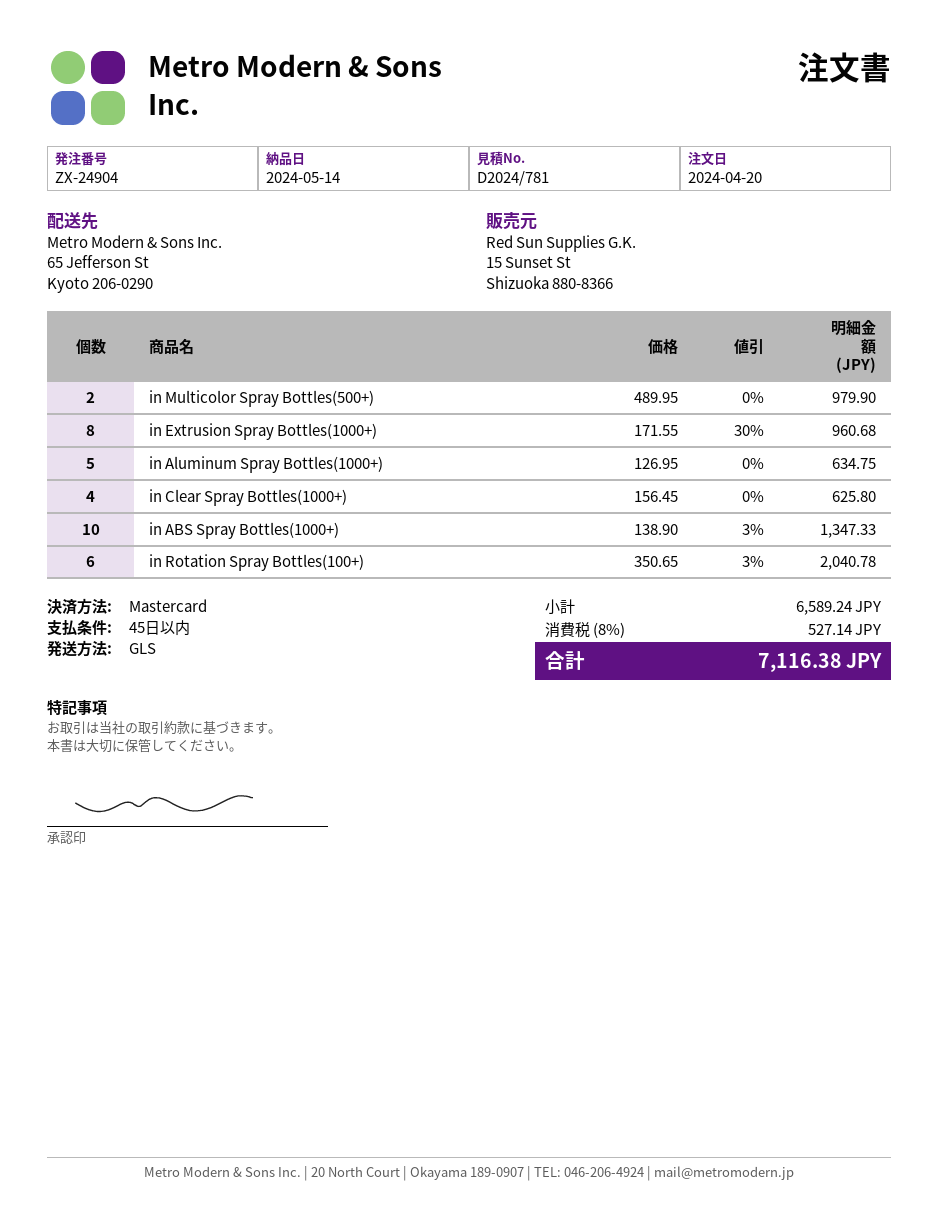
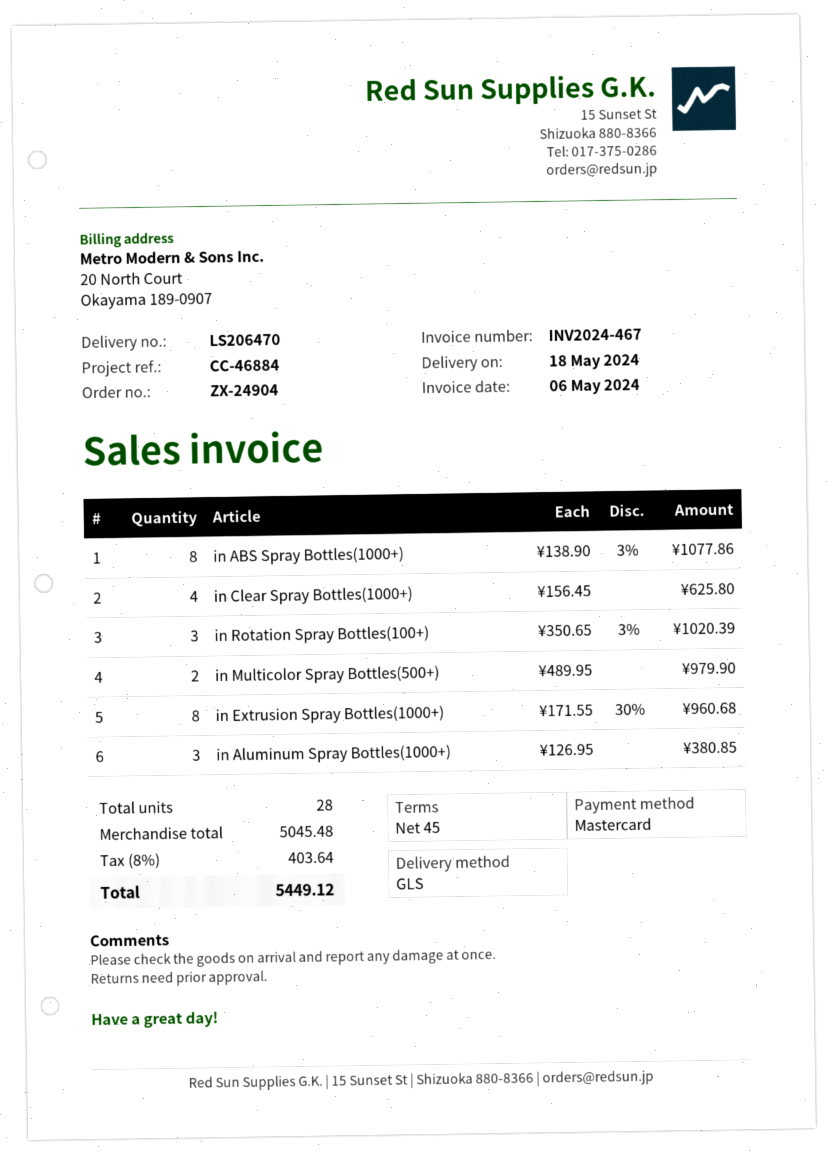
delivery date: 2024-05-14 -> 2024-05-18
in Aluminum Spray Bottles(1000+): 5 x 126.95 = 634.75 -> 3 x 126.95 = 380.85
in ABS Spray Bottles(1000+): 10 x 138.90 - 3% = 1347.33 -> 8 x 138.90 - 3% = 1077.86
in Rotation Spray Bottles(100+): 6 x 350.65 - 3% = 2040.78 -> 3 x 350.65 - 3% = 1020.39
subtotal: 6589.24 -> 5045.48
tax: 8% = 527.14 -> 8% = 403.64
total: 7116.38 -> 5449.12

